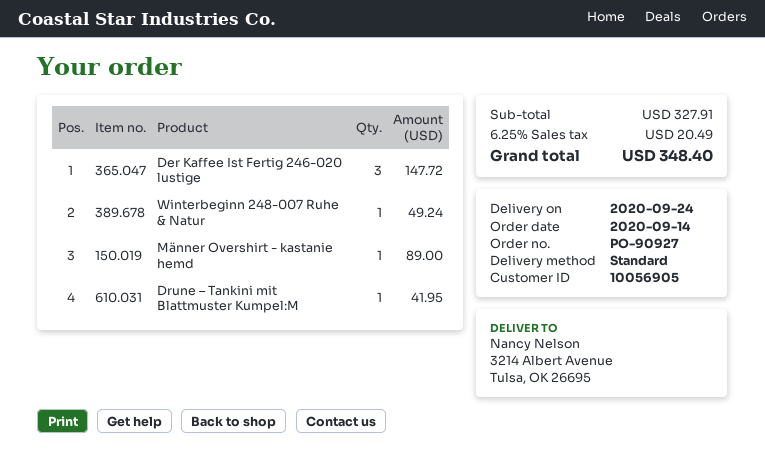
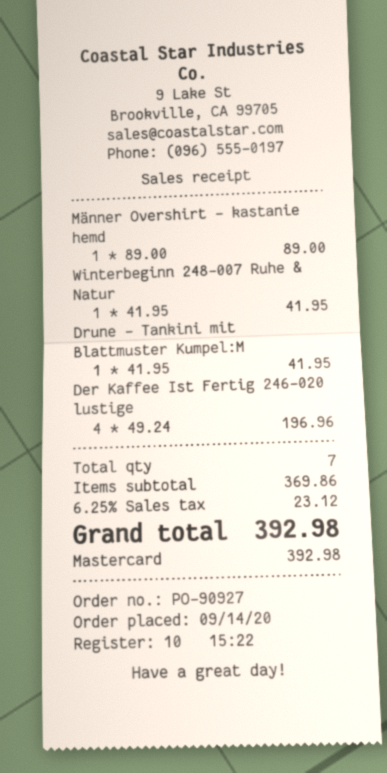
Der Kaffee Ist Fertig 246-020 lustige: 3 for 147.72 -> 4 for 196.96
Winterbeginn 248-007 Ruhe & Natur: 1 for 49.24 -> 1 for 41.95
subtotal: 327.91 -> 369.86
tax: 6.25% = 20.49 -> 6.25% = 23.12
total: 348.40 -> 392.98

